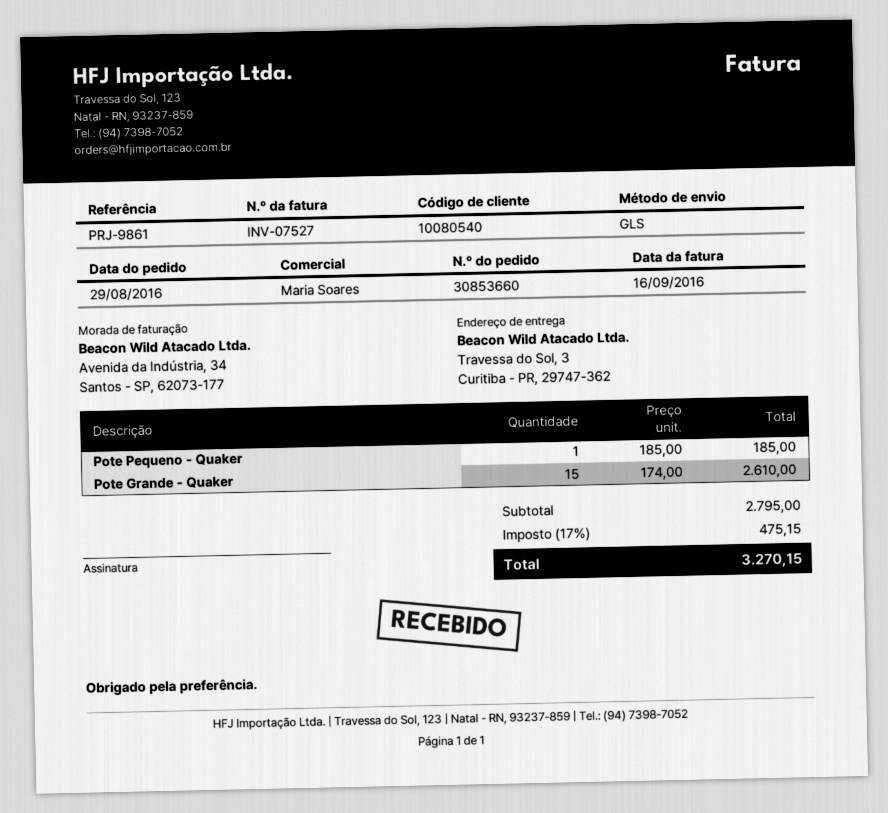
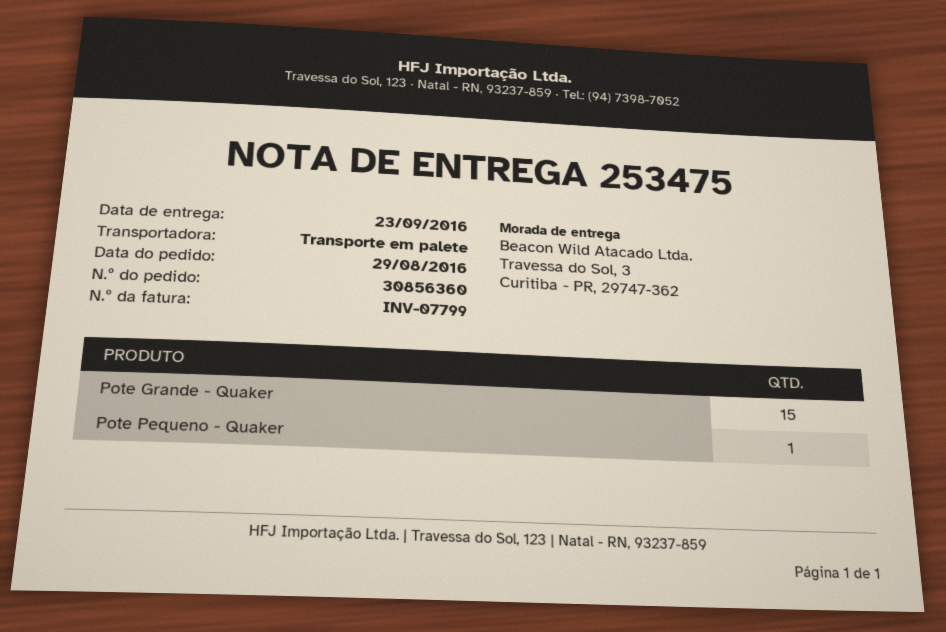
order number: 30853660 -> 30856360
invoice number: INV-07527 -> INV-07799
shipping method: GLS -> pallet freight

